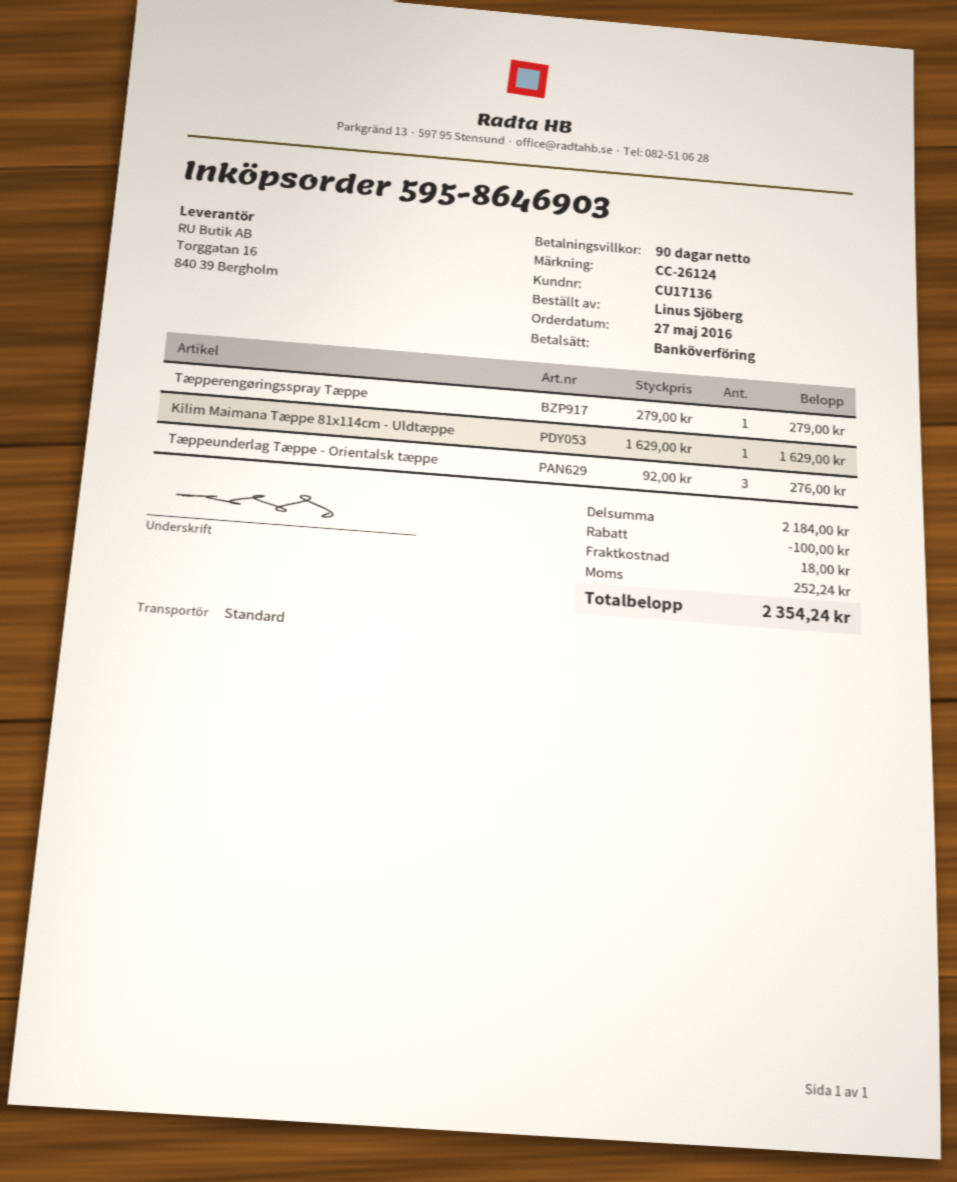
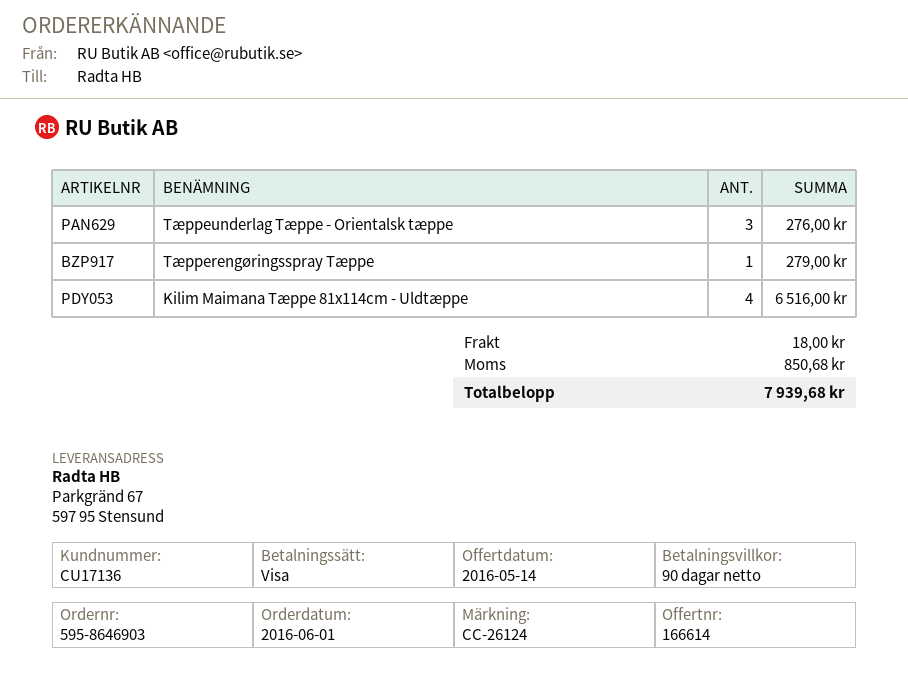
order date: 2016-05-27 -> 2016-06-01
payment method: bank transfer -> Visa
Kilim Maimana Tæppe 81x114cm - Uldtæppe: 1 for 1629.00 -> 4 for 6516.00
discount: 100.00 -> none
tax: 252.24 -> 850.68
total: 2354.24 -> 7939.68

